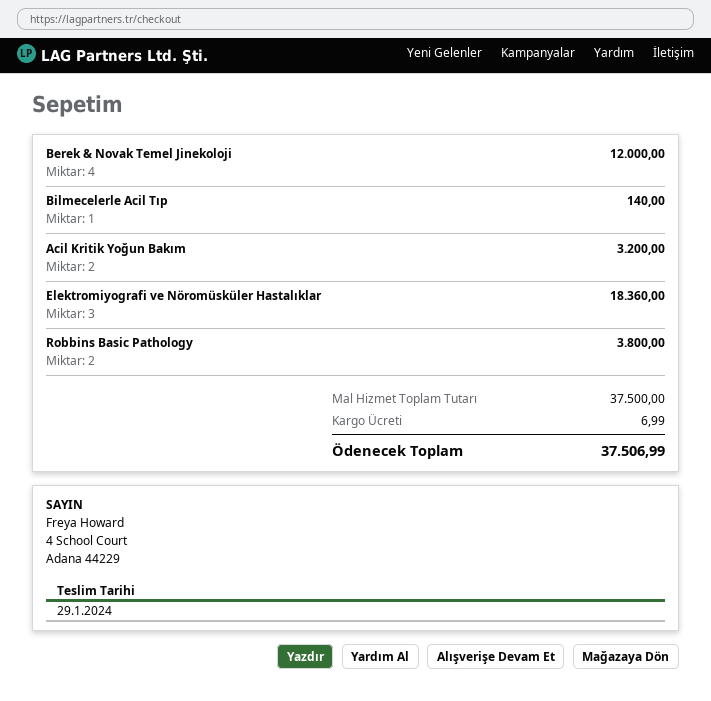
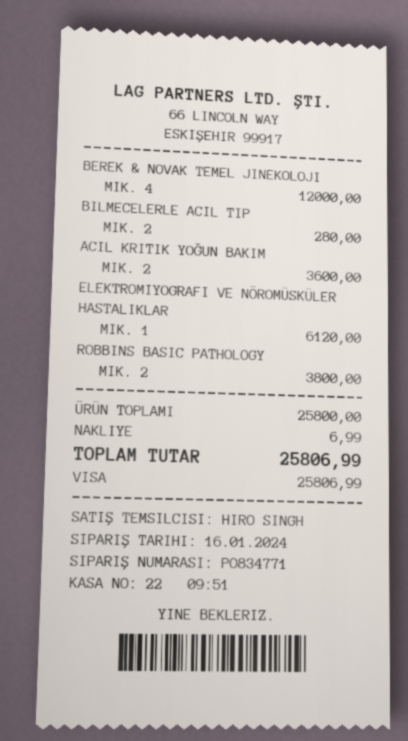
Bilmecelerle Acil Tıp: 1 for 140.00 -> 2 for 280.00
Acil Kritik Yoğun Bakım: 2 for 3200.00 -> 2 for 3600.00
Elektromiyografi ve Nöromüsküler Hastalıklar: 3 for 18360.00 -> 1 for 6120.00
subtotal: 37500.00 -> 25800.00
total: 37506.99 -> 25806.99

